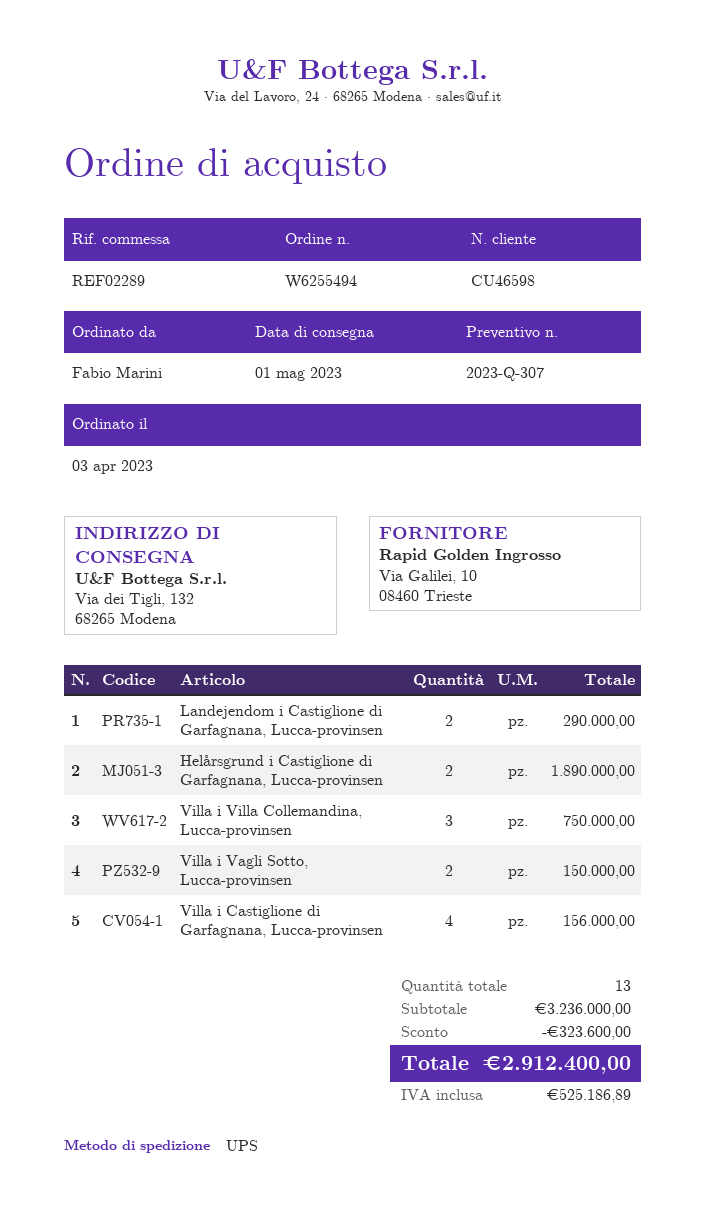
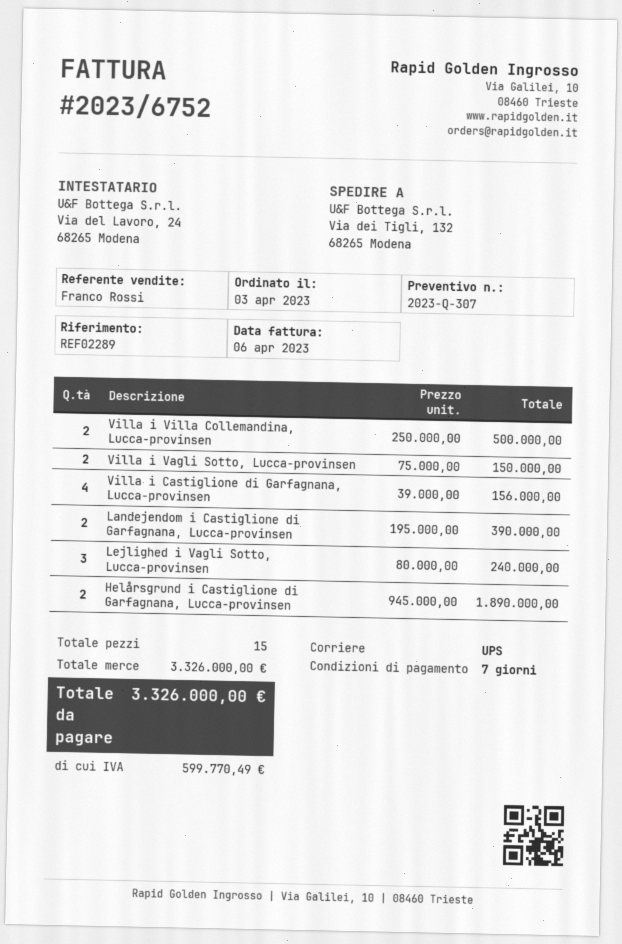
Landejendom i Castiglione di Garfagnana, Lucca-provinsen: 2 for 290000.00 -> 2 for 390000.00
Villa i Villa Collemandina, Lucca-provinsen: 3 for 750000.00 -> 2 for 500000.00
Lejlighed i Vagli Sotto, Lucca-provinsen: none -> 3 for 240000.00
total quantity: 13 -> 15
subtotal: 3236000.00 -> 3326000.00
discount: 323600.00 -> none
tax: 525186.89 -> 599770.49
total: 2912400.00 -> 3326000.00

